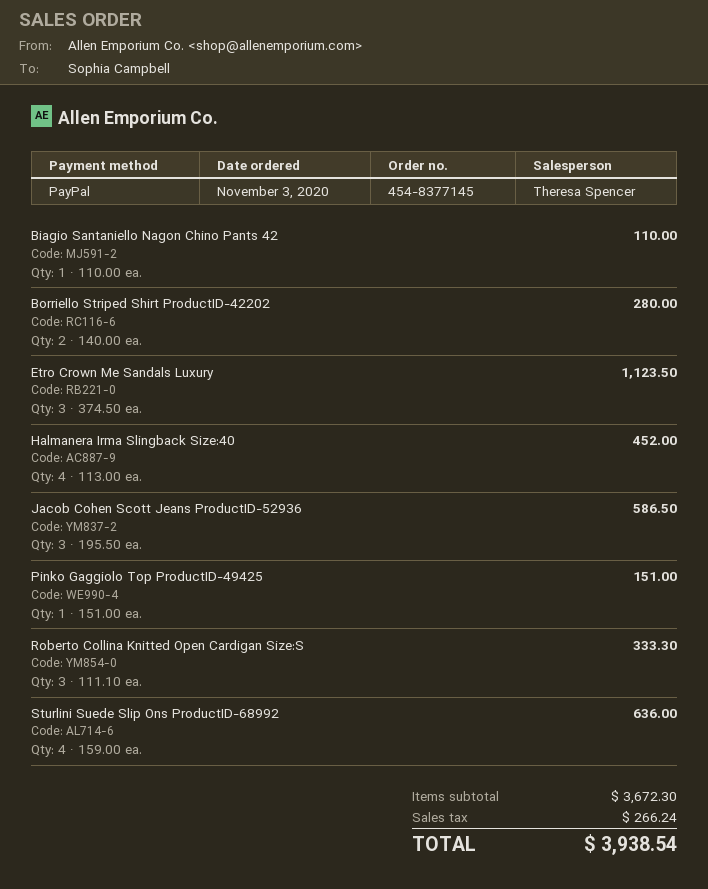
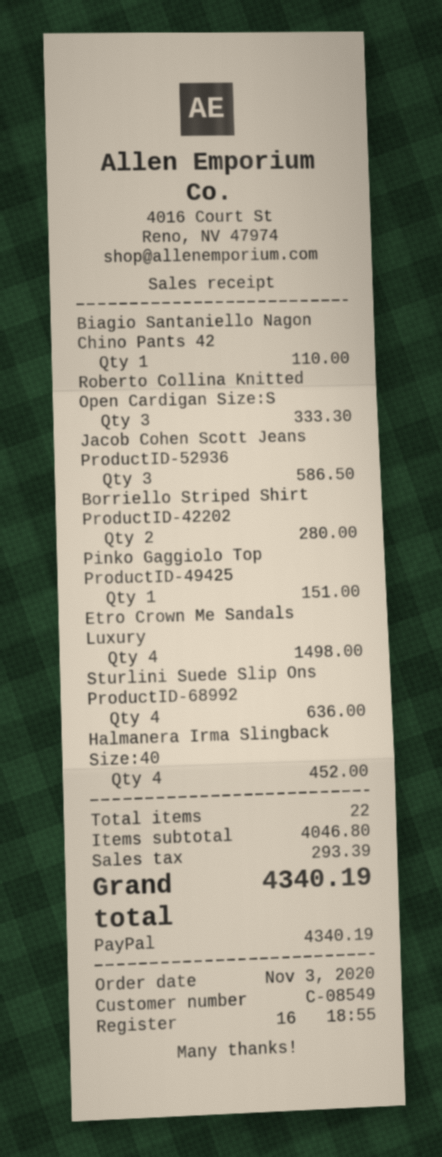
Etro Crown Me Sandals Luxury: 3 for 1123.50 -> 4 for 1498.00
subtotal: 3672.30 -> 4046.80
tax: 266.24 -> 293.39
total: 3938.54 -> 4340.19

